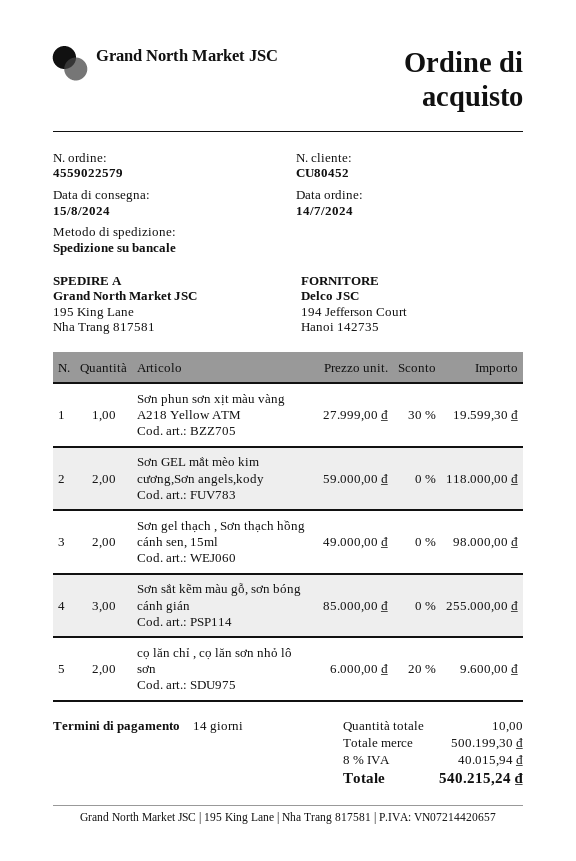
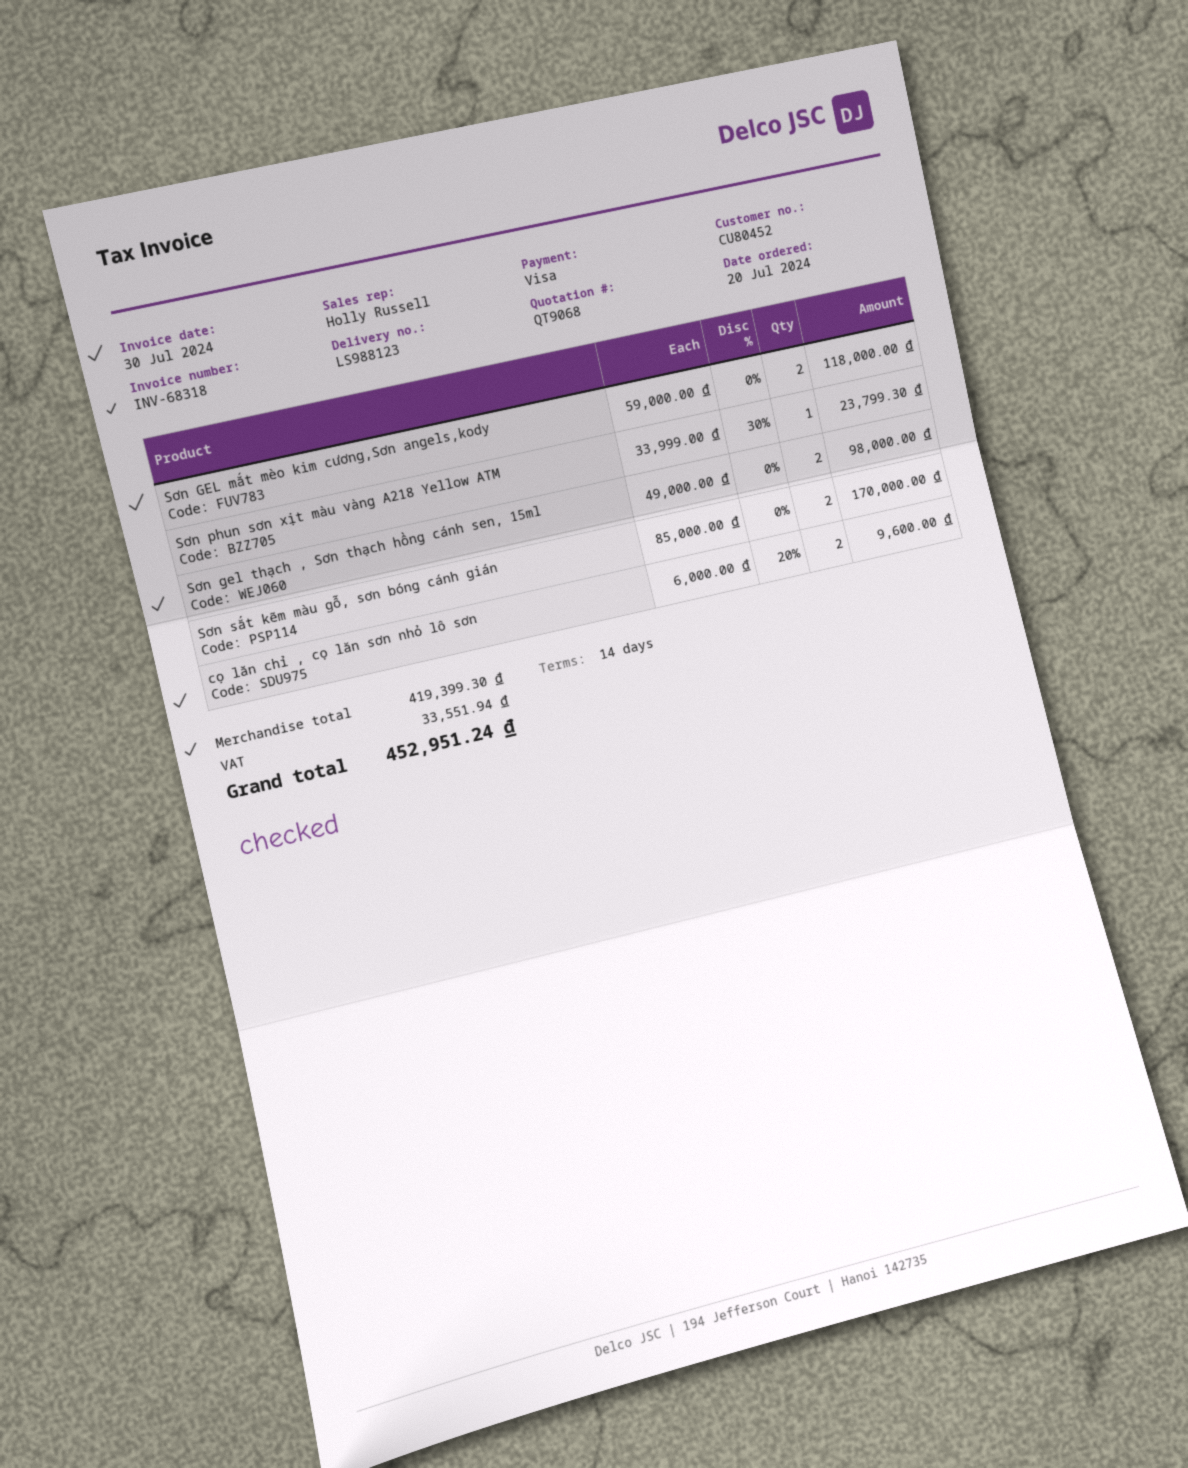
order date: 2024-07-14 -> 2024-07-20
Sơn phun sơn xịt màu vàng A218 Yellow ATM: 1 x 27999.00 - 30% = 19599.30 -> 1 x 33999.00 - 30% = 23799.30
Sơn sắt kẽm màu gỗ, sơn bóng cánh gián: 3 x 85000.00 = 255000.00 -> 2 x 85000.00 = 170000.00
subtotal: 500199.30 -> 419399.30
tax: 40015.94 -> 33551.94
total: 540215.24 -> 452951.24

